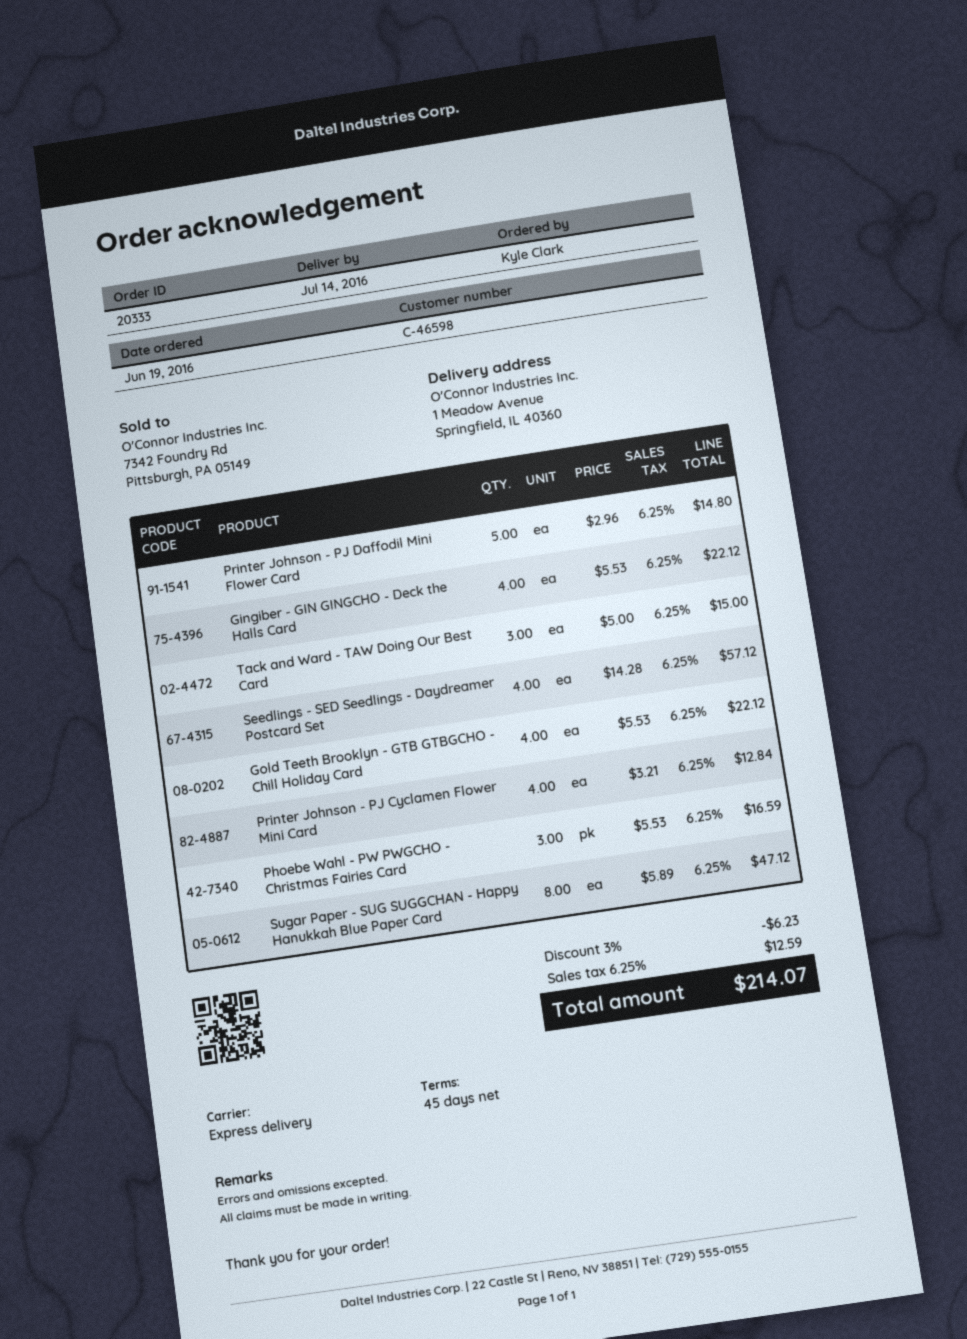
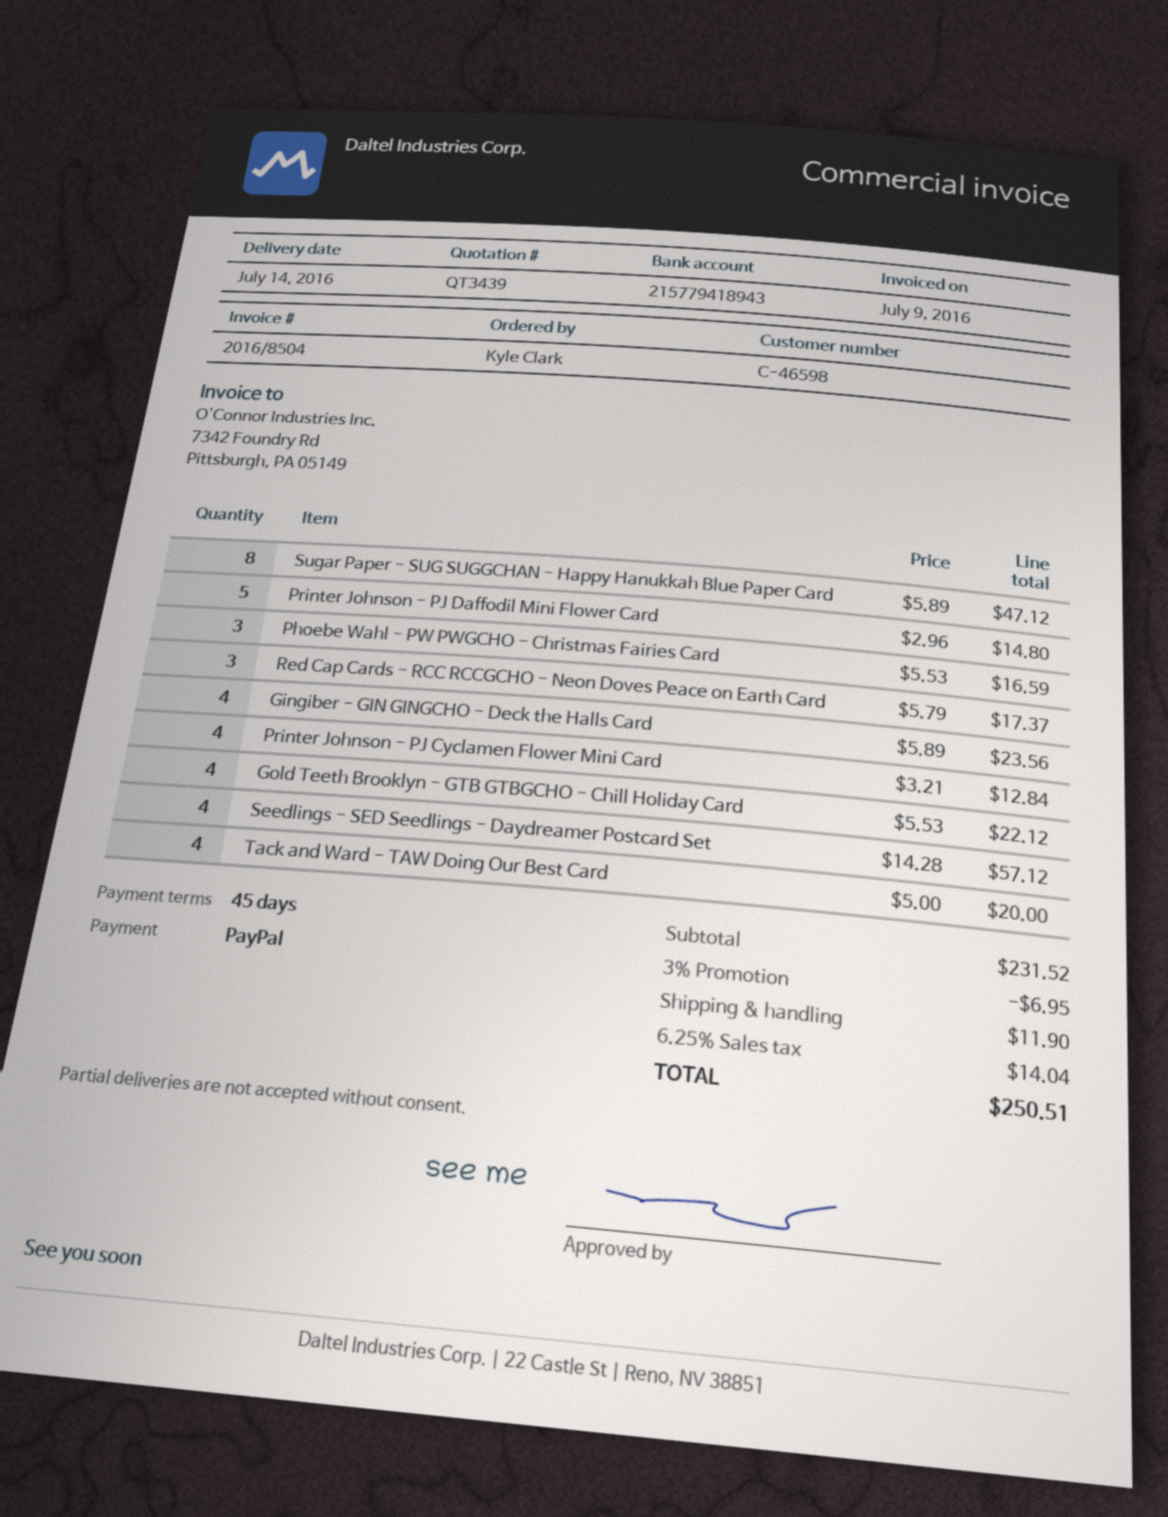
Gingiber - GIN GINGCHO - Deck the Halls Card: 4 x 5.53 = 22.12 -> 4 x 5.89 = 23.56
Tack and Ward - TAW Doing Our Best Card: 3 x 5.00 = 15.00 -> 4 x 5.00 = 20.00
Red Cap Cards - RCC RCCGCHO - Neon Doves Peace on Earth Card: none -> 3 x 5.79 = 17.37
discount: 3% = 6.23 -> 3% = 6.95
shipping: none -> 11.90
tax: 6.25% = 12.59 -> 6.25% = 14.04
total: 214.07 -> 250.51

